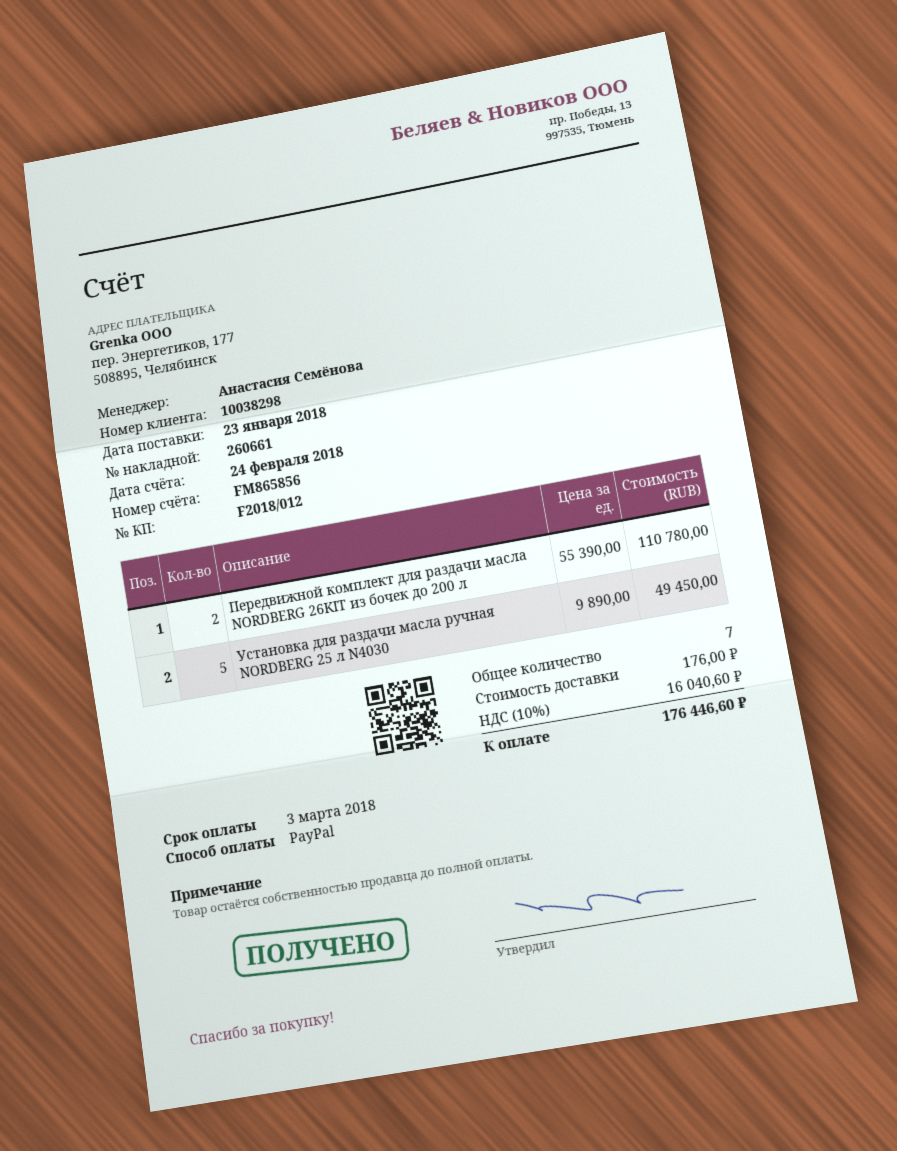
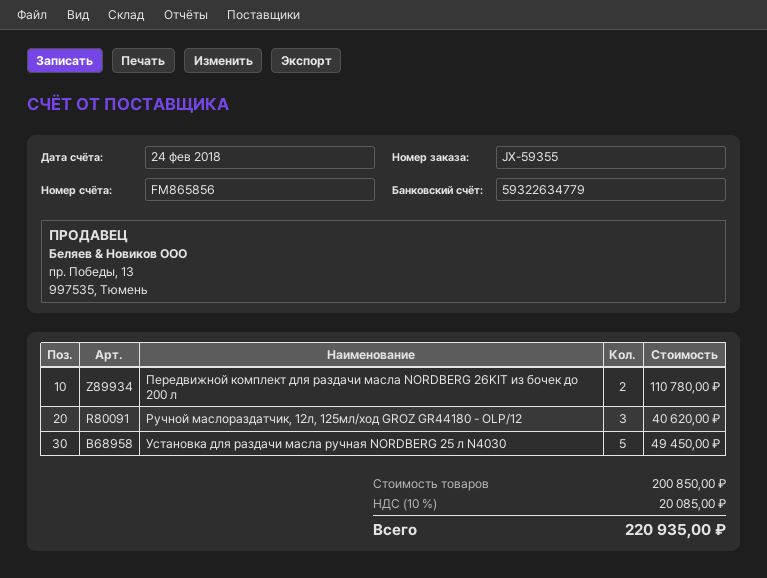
Ручной маслораздатчик, 12л, 125мл/ход GROZ GR44180 - OLP/12: none -> 3 for 40620.00
shipping: 176.00 -> none
tax: 10% = 16040.60 -> 10% = 20085.00
total: 176446.60 -> 220935.00

